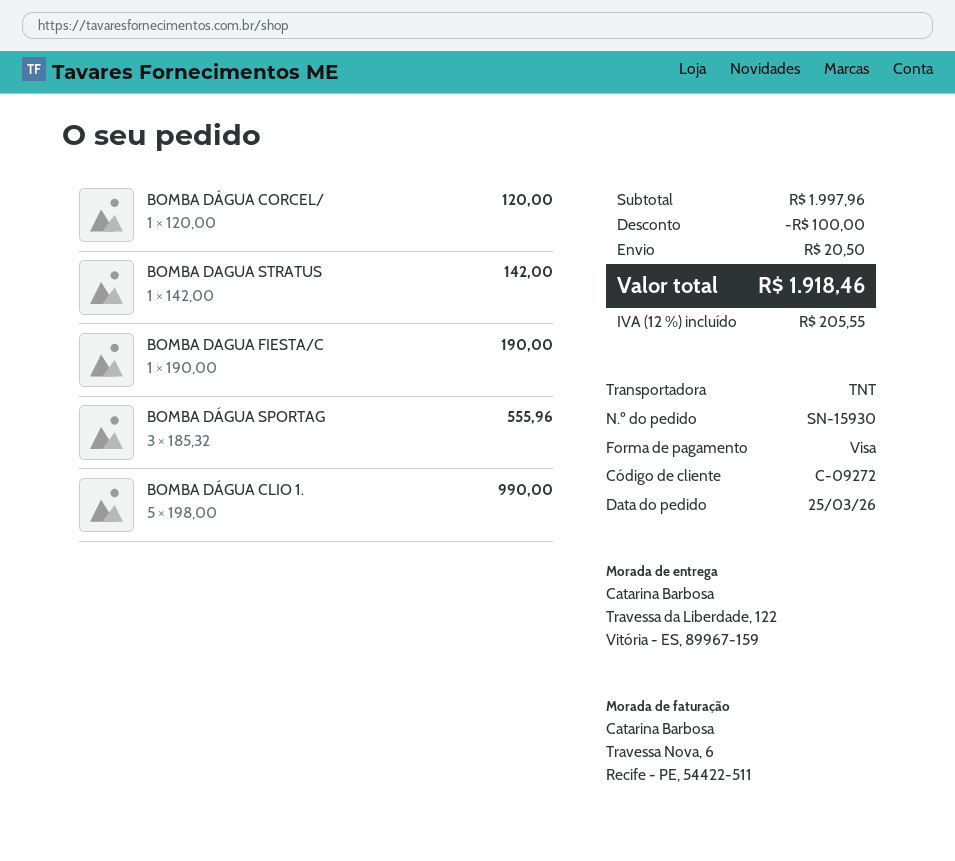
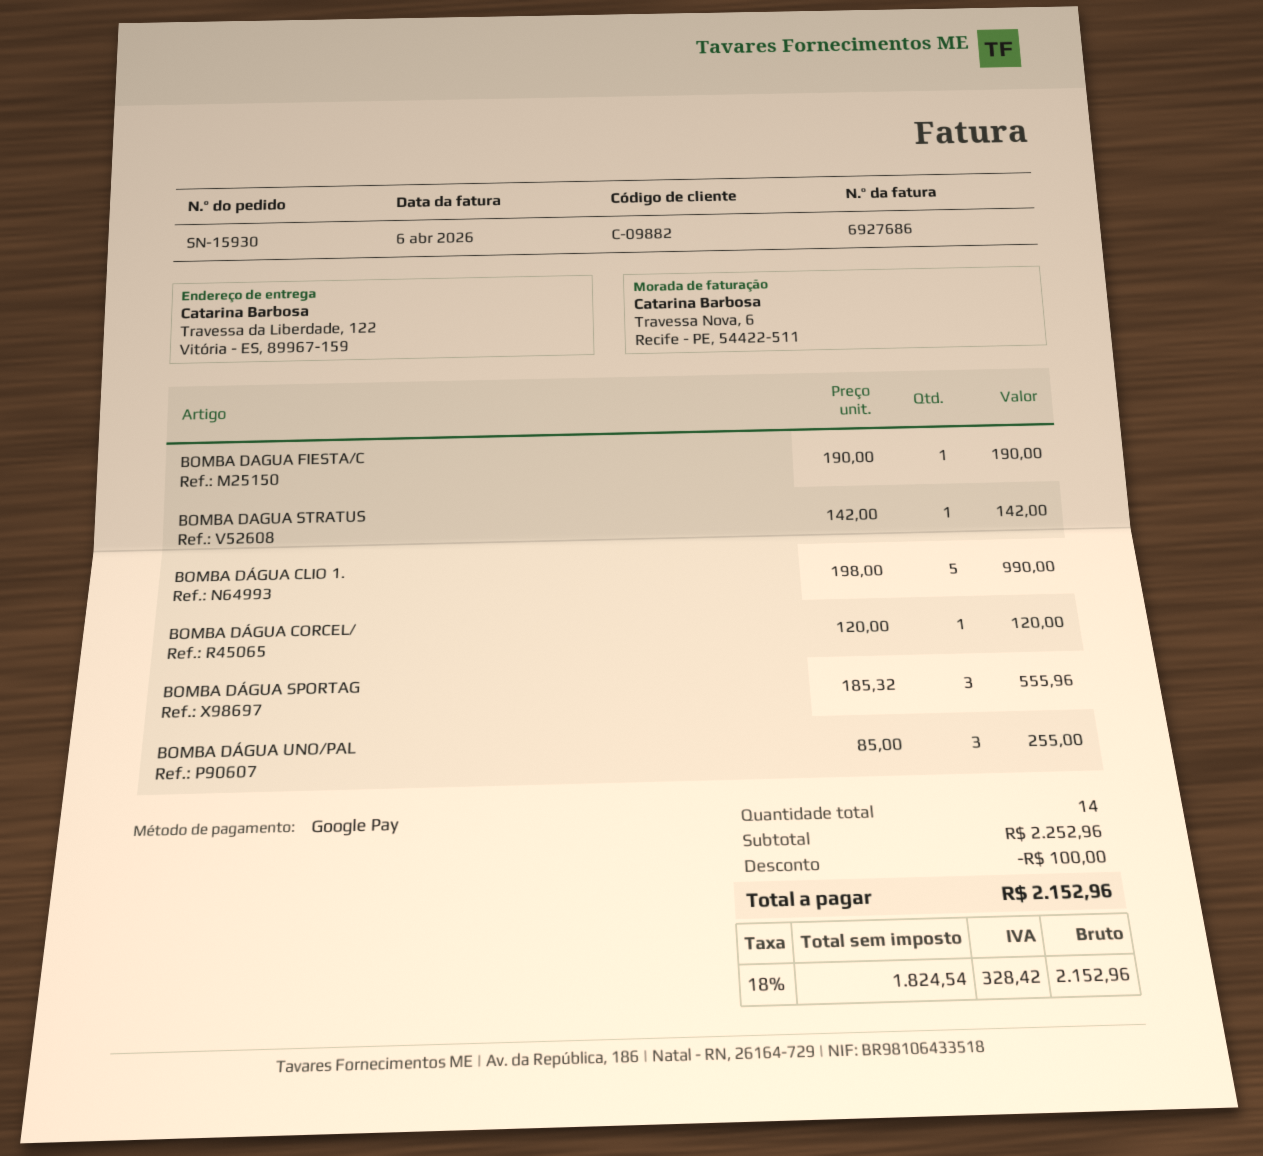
customer number: C-09272 -> C-09882
payment method: Visa -> Google Pay
BOMBA DÁGUA UNO/PAL: none -> 3 x 85.00 = 255.00
subtotal: 1997.96 -> 2252.96
shipping: 20.50 -> none
tax: 12% = 205.55 -> 18% = 328.42
total: 1918.46 -> 2152.96

